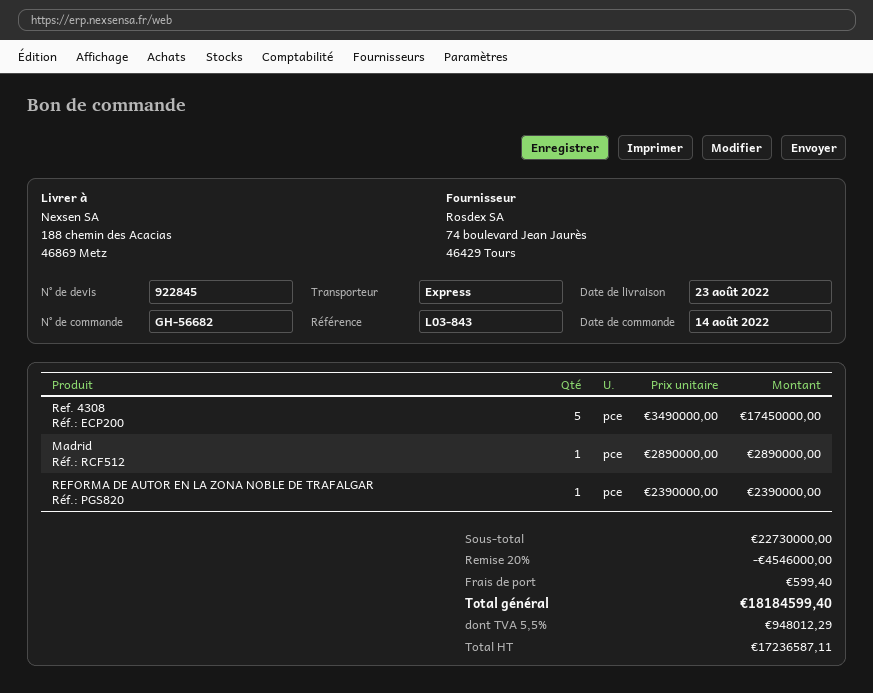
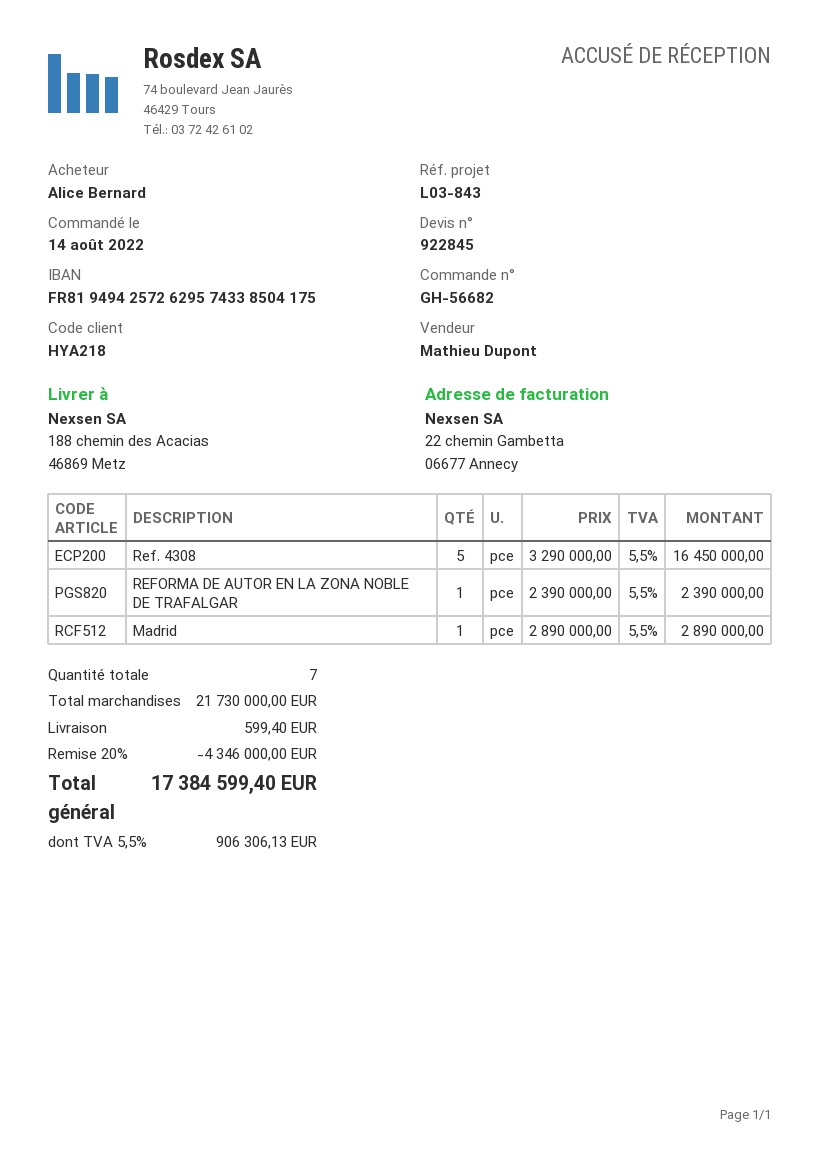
Ref. 4308: 5 x 3490000.00 = 17450000.00 -> 5 x 3290000.00 = 16450000.00
subtotal: 22730000.00 -> 21730000.00
discount: 20% = 4546000.00 -> 20% = 4346000.00
tax: 5.5% = 948012.29 -> 5.5% = 906306.13
total: 18184599.40 -> 17384599.40

